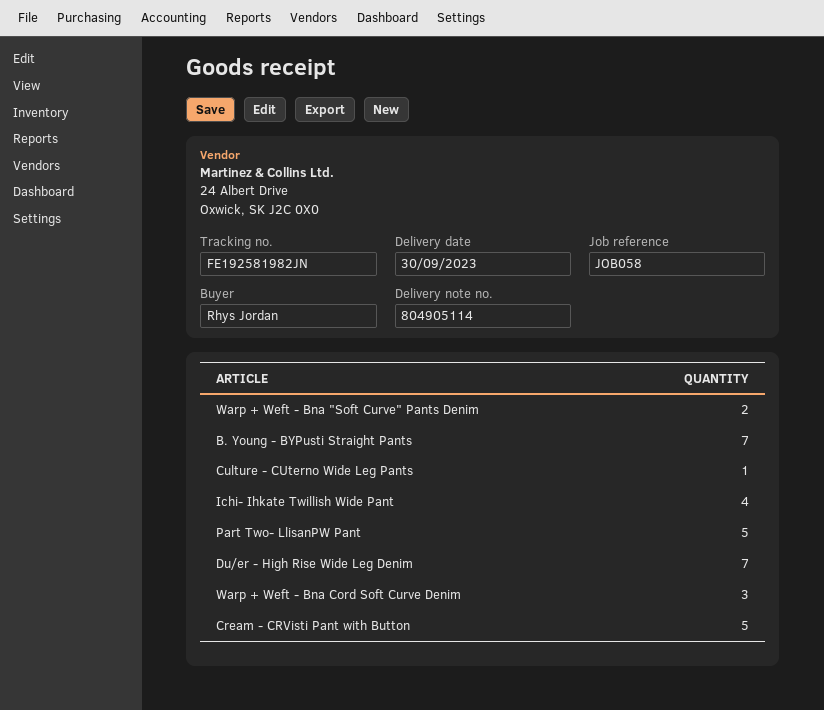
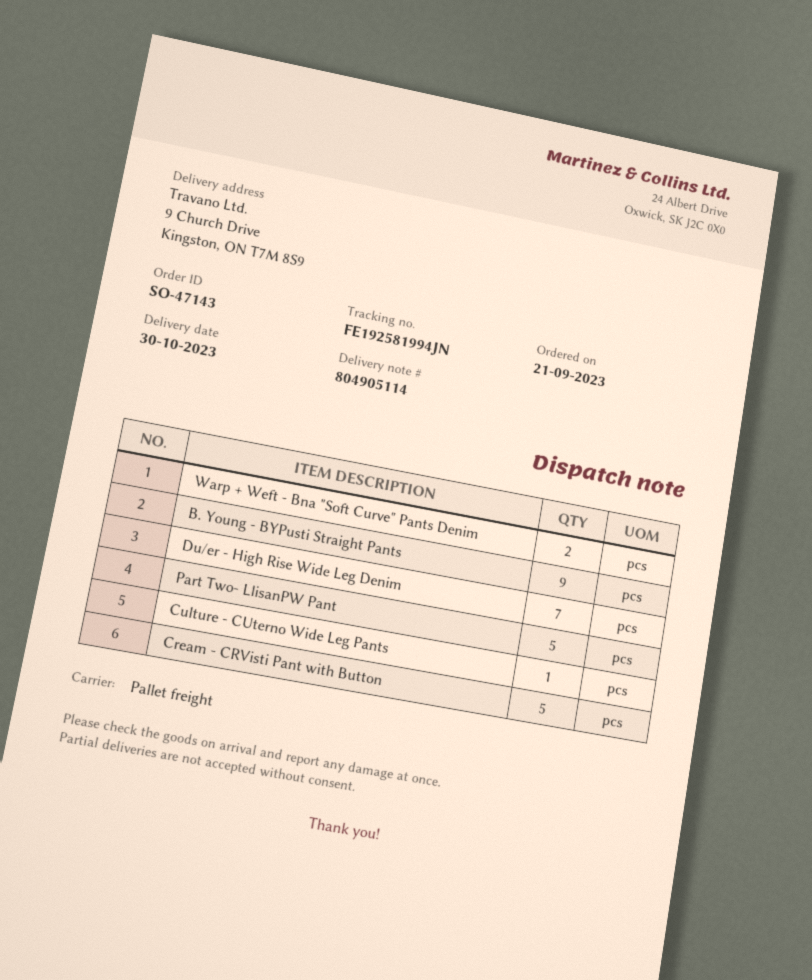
delivery date: 2023-09-30 -> 2023-10-30
tracking number: FE192581982JN -> FE192581994JN
B. Young - BYPusti Straight Pants: 7 -> 9
Ichi- Ihkate Twillish Wide Pant: 4 -> none
Warp + Weft - Bna Cord Soft Curve Denim: 3 -> none

